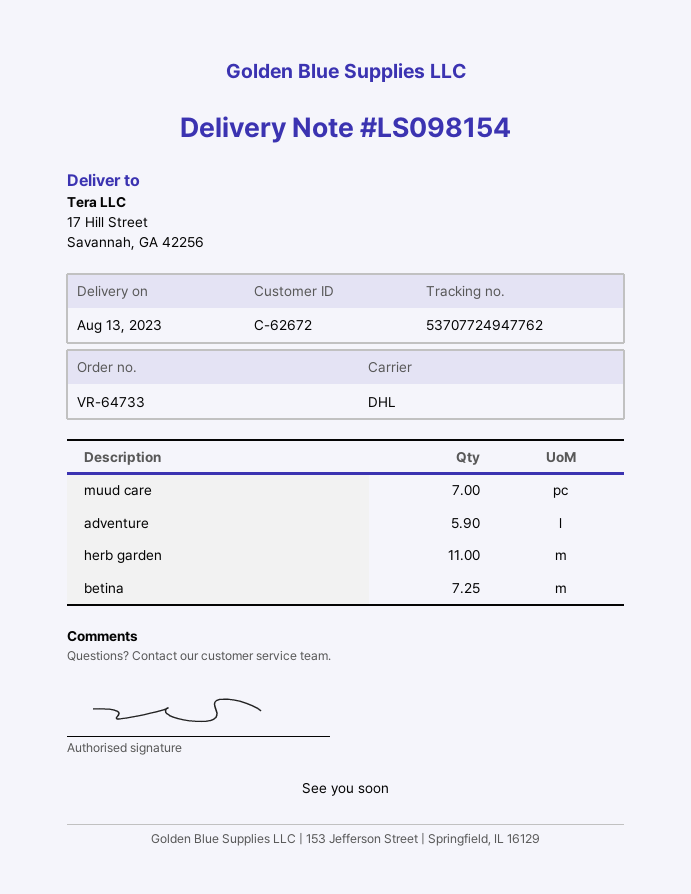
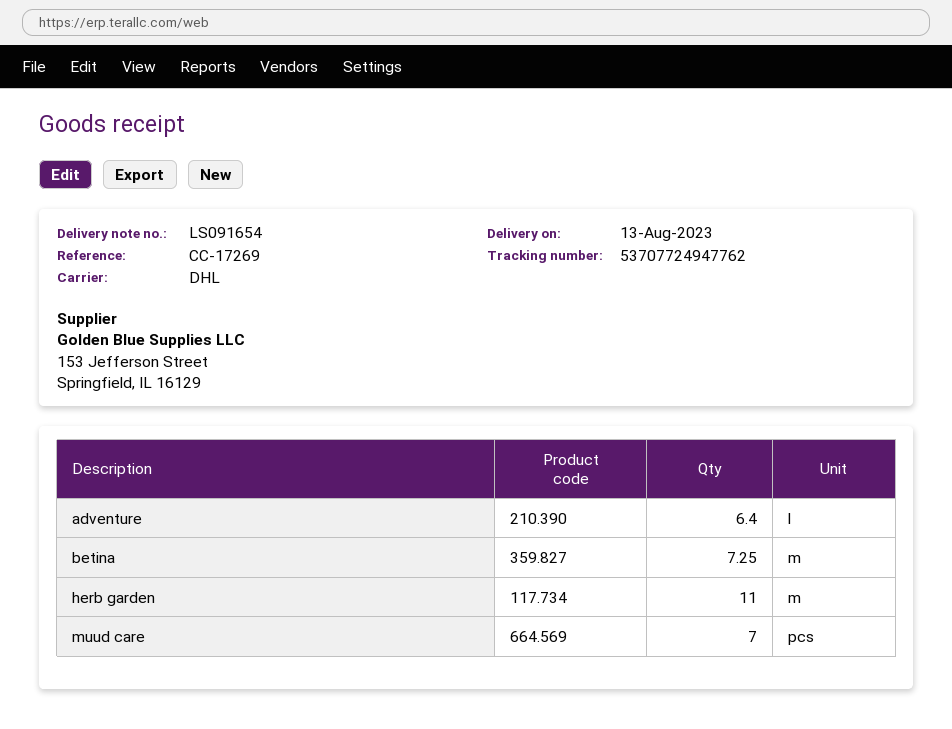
delivery note number: LS098154 -> LS091654
adventure: 5.9 -> 6.4

